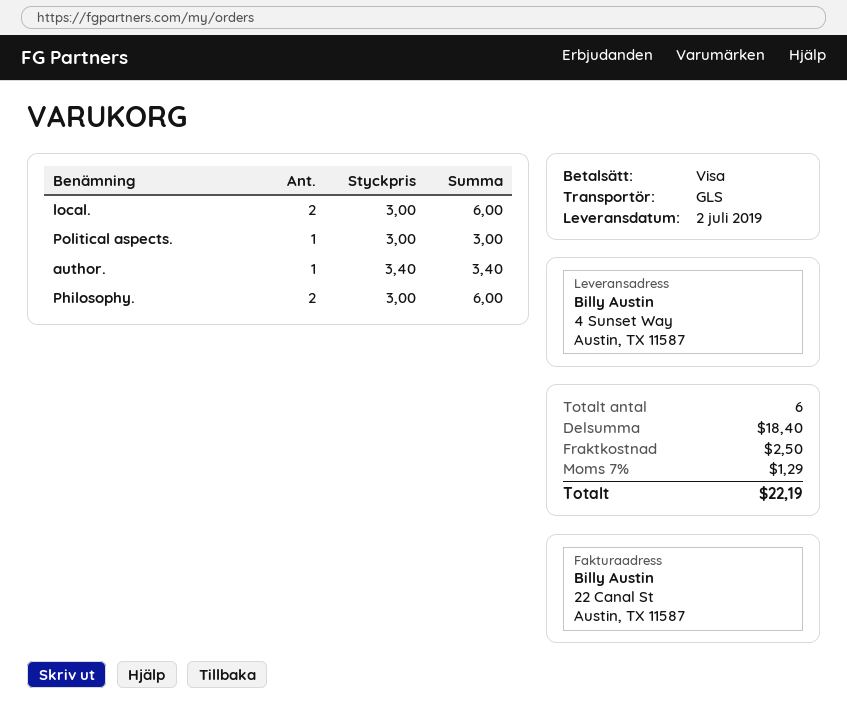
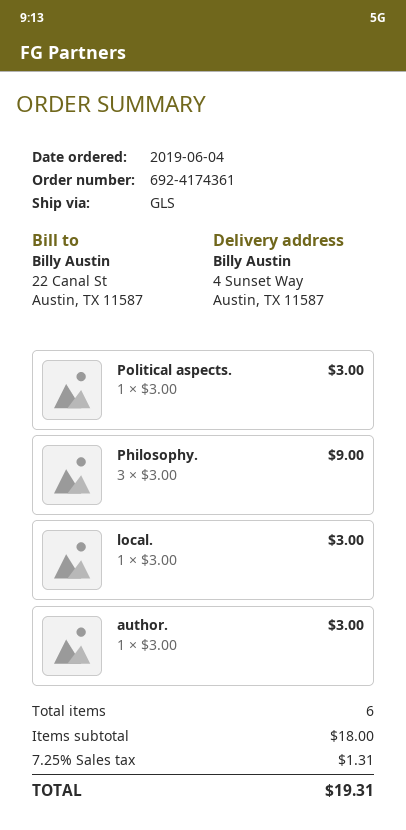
local.: 2 x 3.00 = 6.00 -> 1 x 3.00 = 3.00
author.: 1 x 3.40 = 3.40 -> 1 x 3.00 = 3.00
Philosophy.: 2 x 3.00 = 6.00 -> 3 x 3.00 = 9.00
subtotal: 18.40 -> 18.00
shipping: 2.50 -> none
tax: 7% = 1.29 -> 7.25% = 1.31
total: 22.19 -> 19.31

